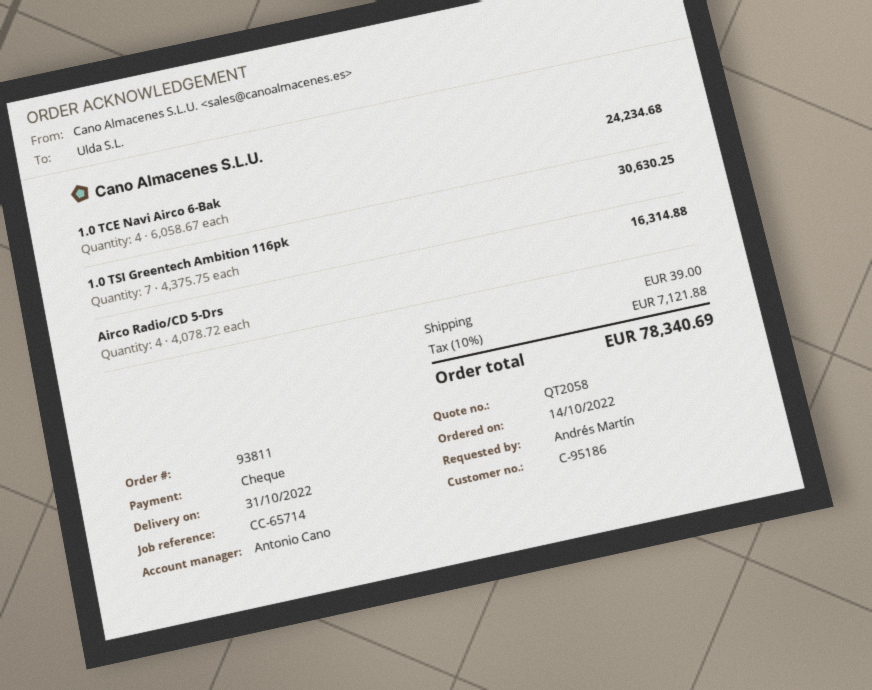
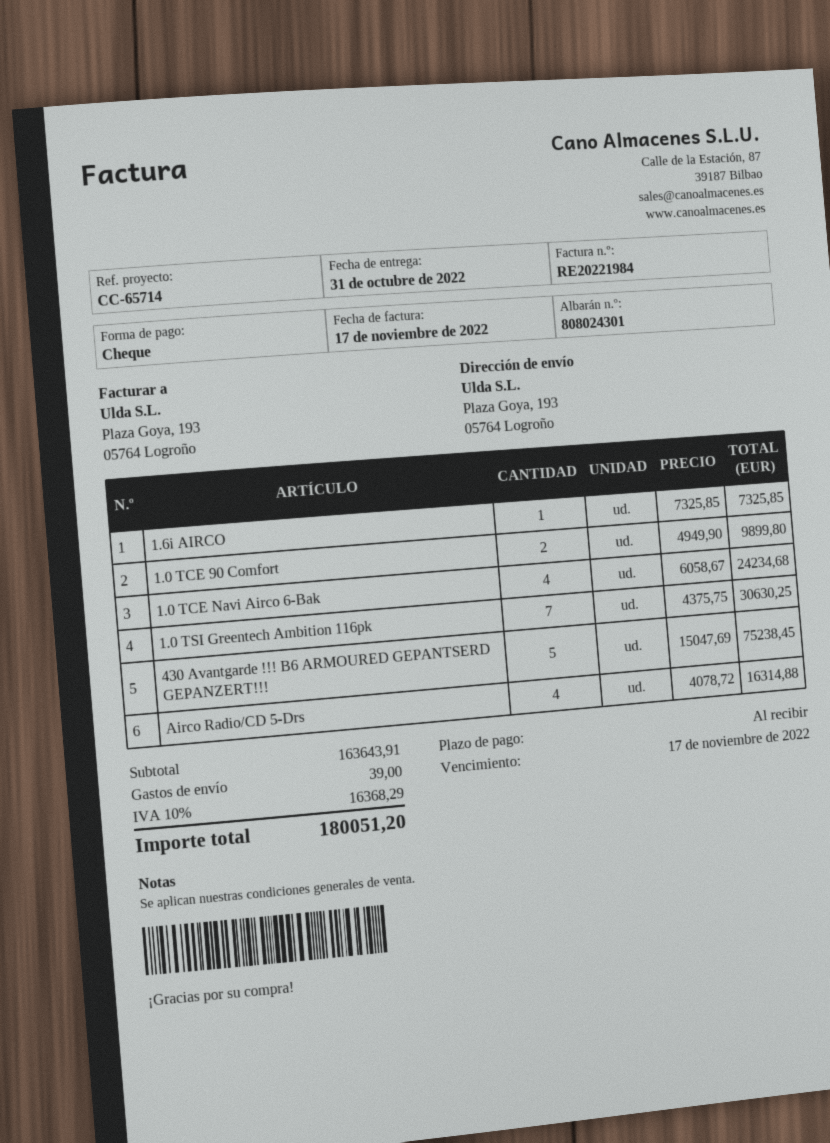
1.6i AIRCO: none -> 1 x 7325.85 = 7325.85
1.0 TCE 90 Comfort: none -> 2 x 4949.90 = 9899.80
430 Avantgarde !!! B6 ARMOURED GEPANTSERD GEPANZERT!!!: none -> 5 x 15047.69 = 75238.45
tax: 10% = 7121.88 -> 10% = 16368.29
total: 78340.69 -> 180051.20

